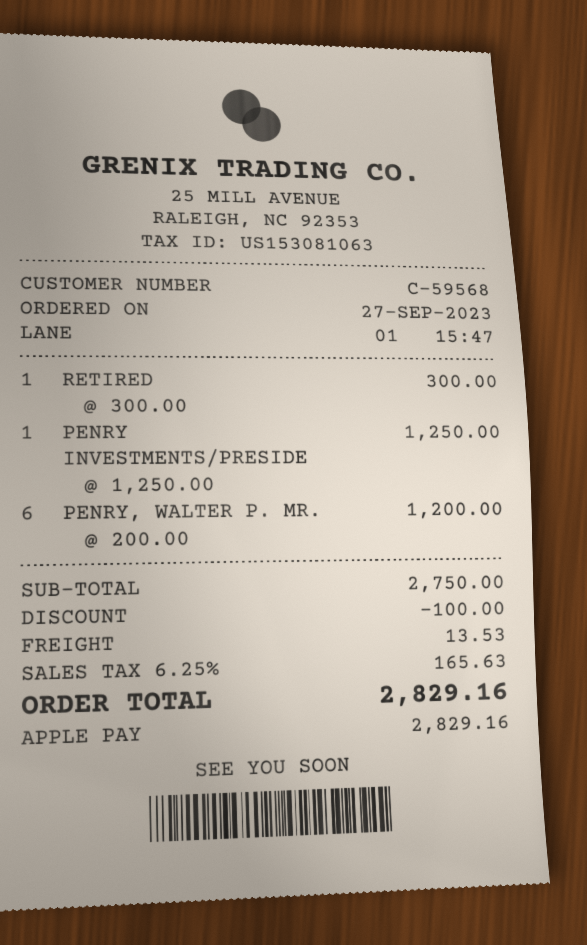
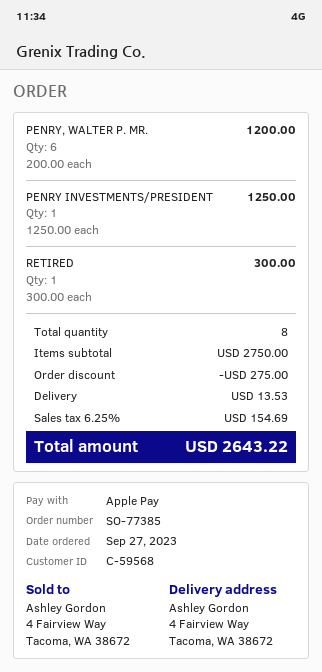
discount: 100.00 -> 275.00
tax: 6.25% = 165.63 -> 6.25% = 154.69
total: 2829.16 -> 2643.22

